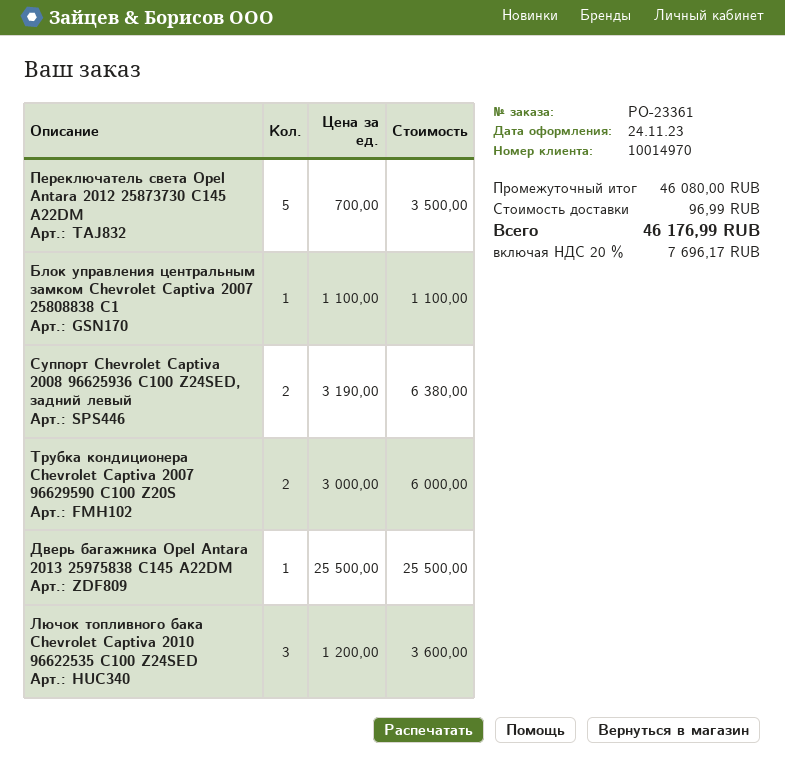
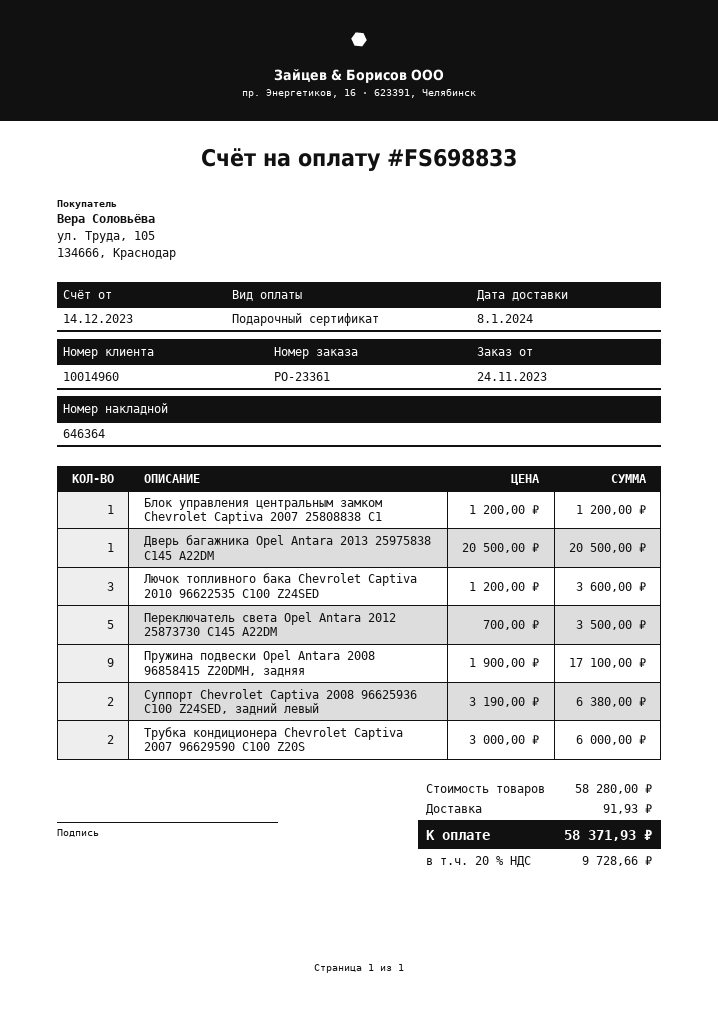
customer number: 10014970 -> 10014960
Блок управления центральным замком Chevrolet Captiva 2007 25808838 C1: 1 x 1100.00 = 1100.00 -> 1 x 1200.00 = 1200.00
Дверь багажника Opel Antara 2013 25975838 C145 A22DM: 1 x 25500.00 = 25500.00 -> 1 x 20500.00 = 20500.00
Пружина подвески Opel Antara 2008 96858415 Z20DMH, задняя: none -> 9 x 1900.00 = 17100.00
subtotal: 46080.00 -> 58280.00
shipping: 96.99 -> 91.93
tax: 20% = 7696.17 -> 20% = 9728.66
total: 46176.99 -> 58371.93

